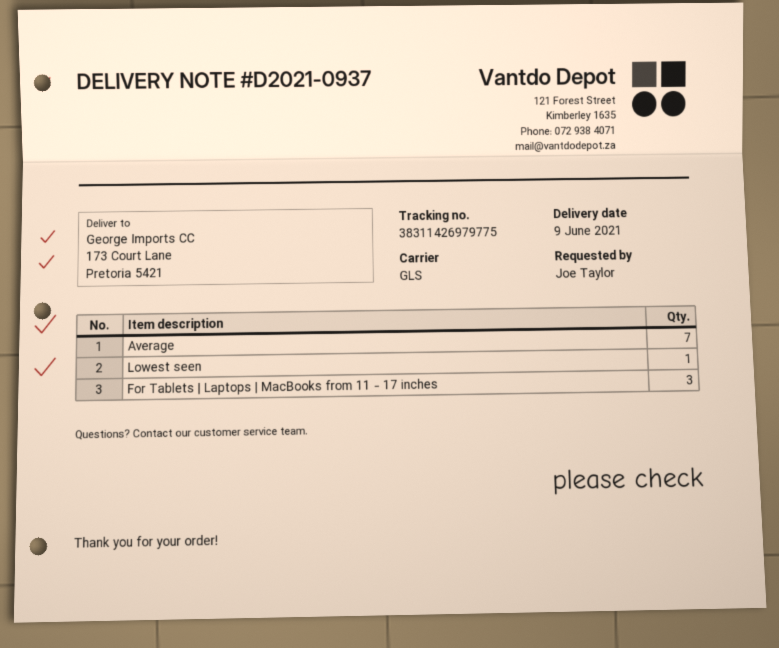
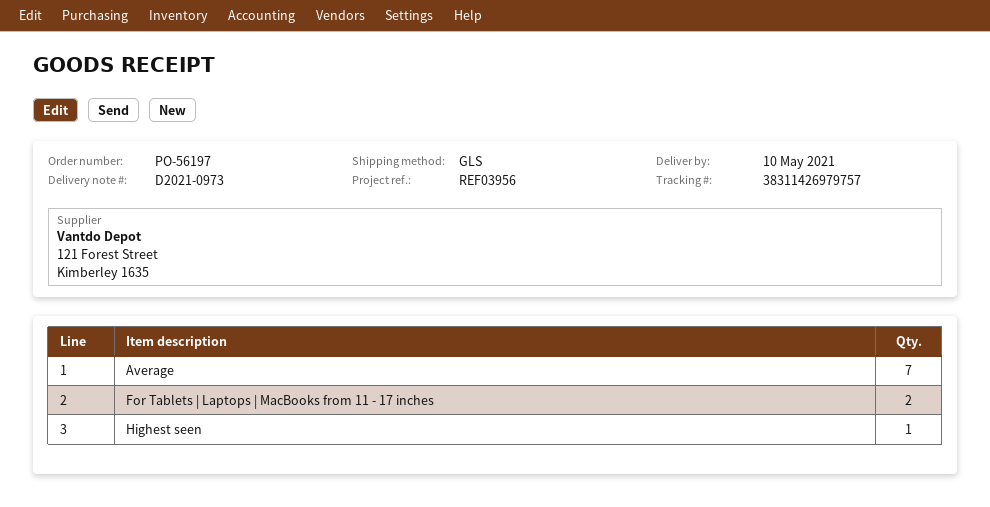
delivery note number: D2021-0937 -> D2021-0973
delivery date: 2021-06-09 -> 2021-05-10
tracking number: 38311426979775 -> 38311426979757
Lowest seen: 1 -> none
For Tablets | Laptops | MacBooks from 11 - 17 inches: 3 -> 2
Highest seen: none -> 1

